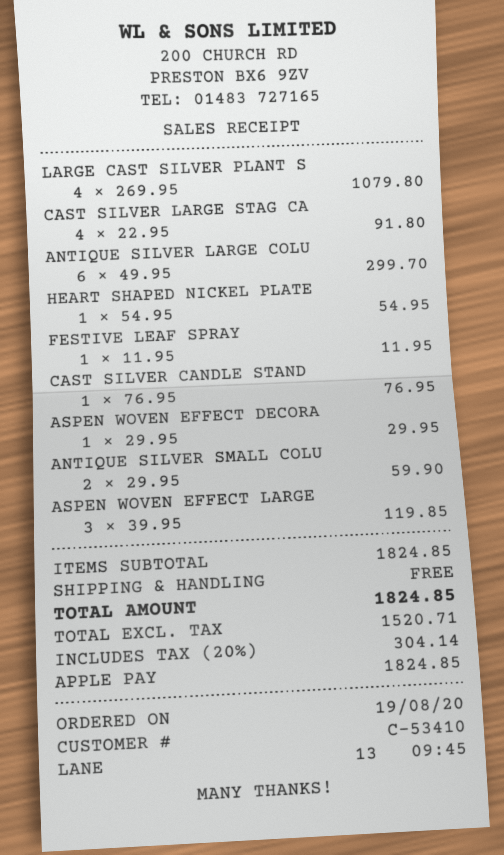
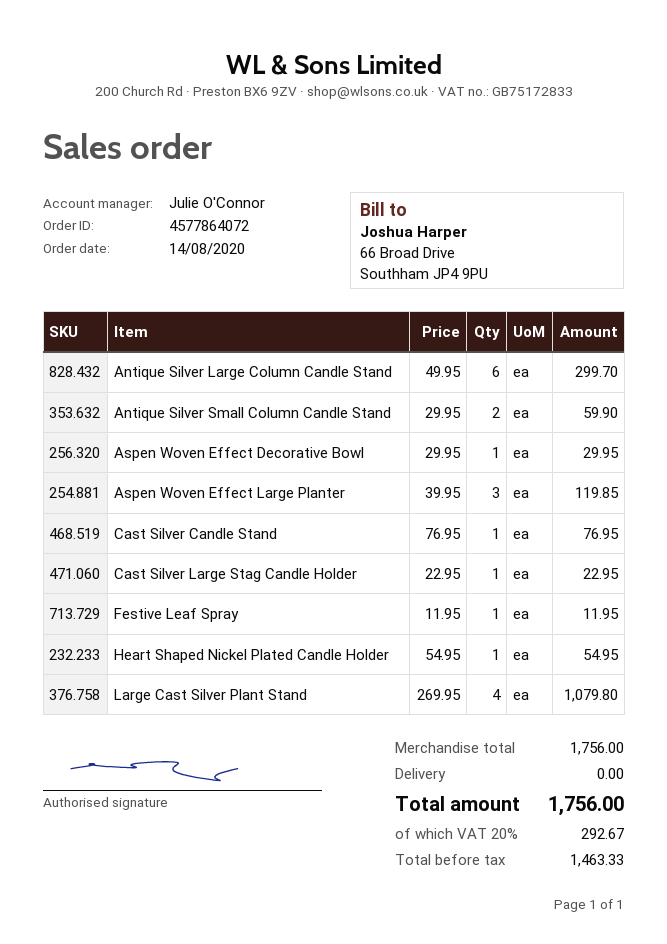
order date: 2020-08-19 -> 2020-08-14
CAST SILVER LARGE STAG CA: 4 x 22.95 = 91.80 -> 1 x 22.95 = 22.95
subtotal: 1824.85 -> 1756.00
net: 1520.71 -> 1463.33
tax: 20% = 304.14 -> 20% = 292.67
total: 1824.85 -> 1756.00

